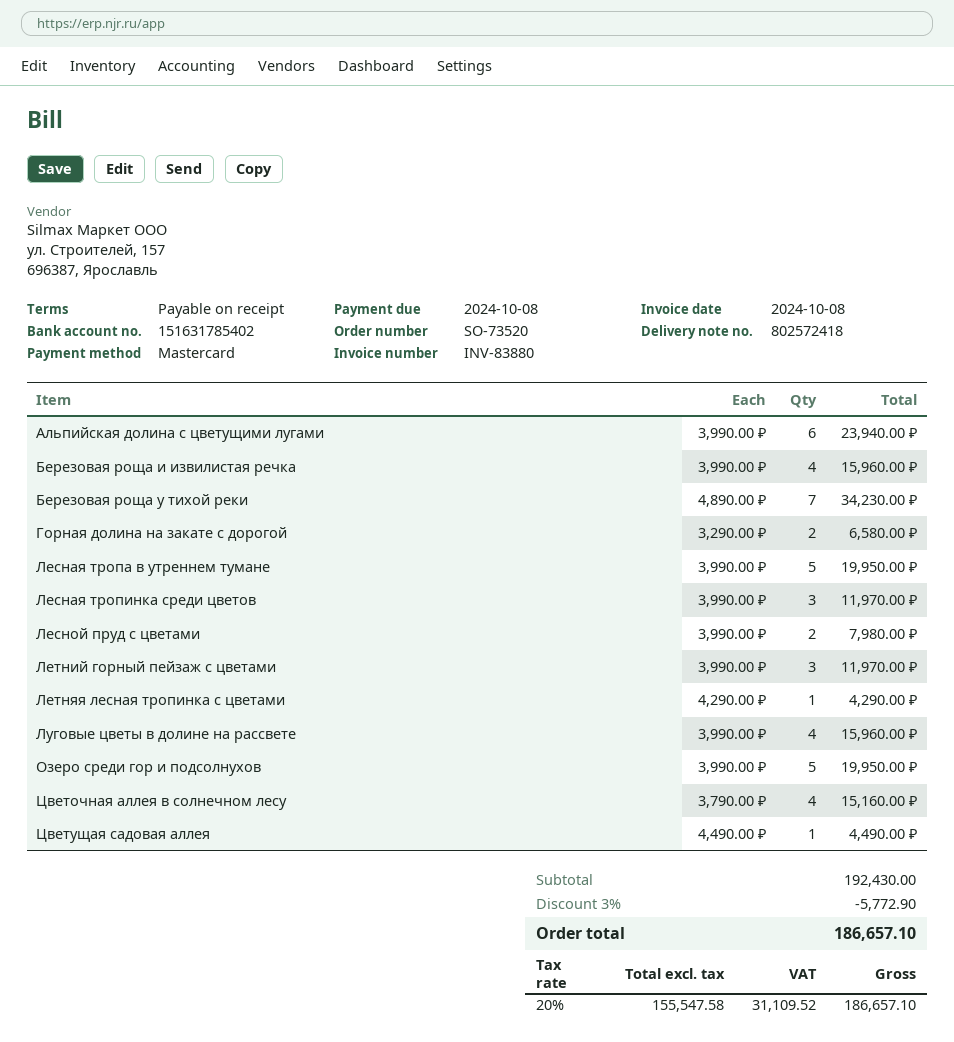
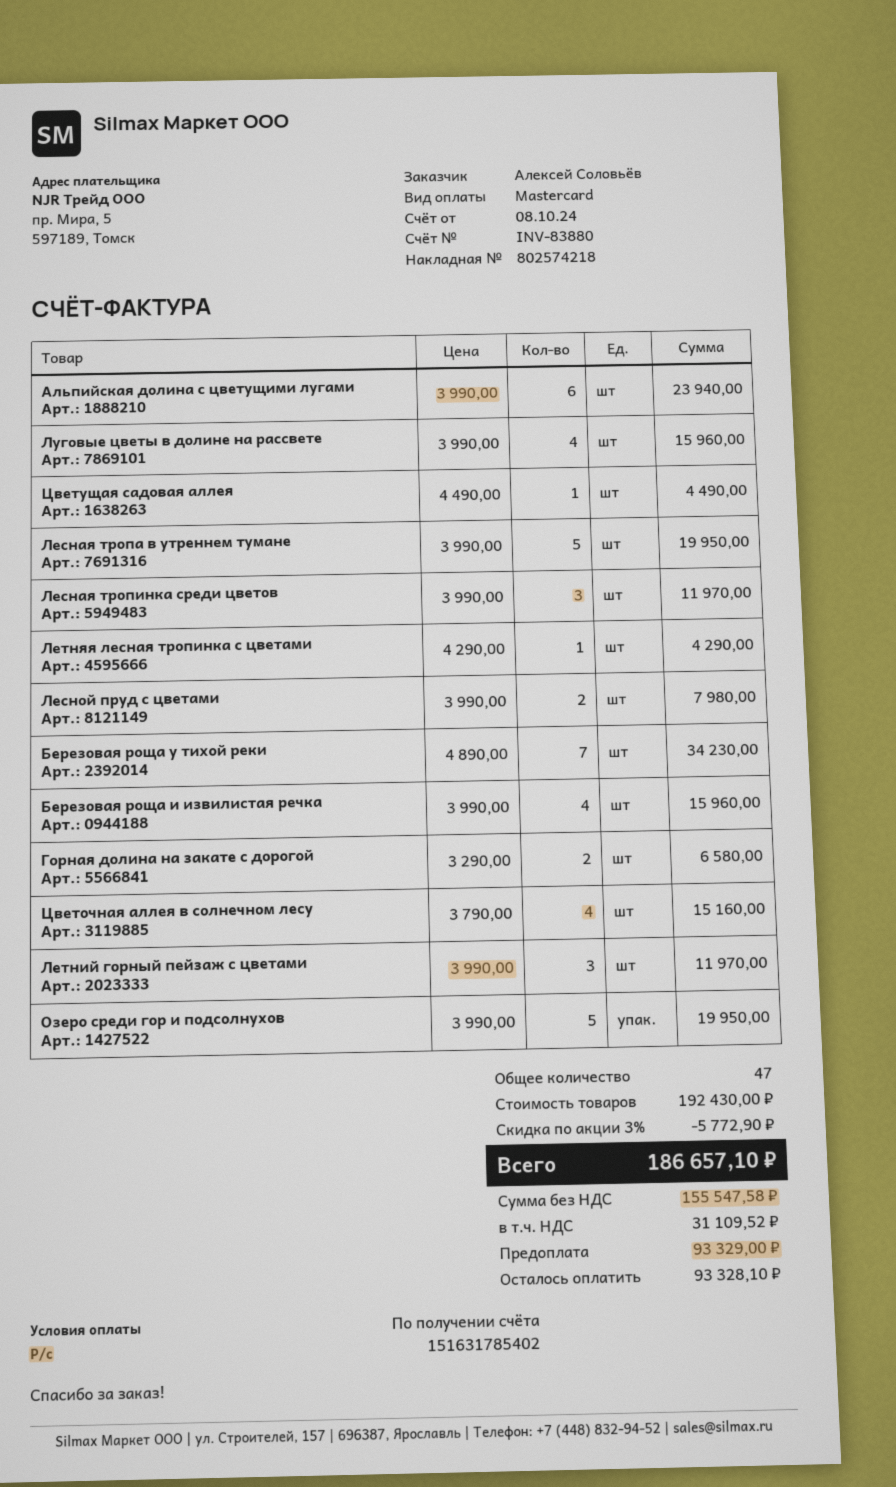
delivery note number: 802572418 -> 802574218

